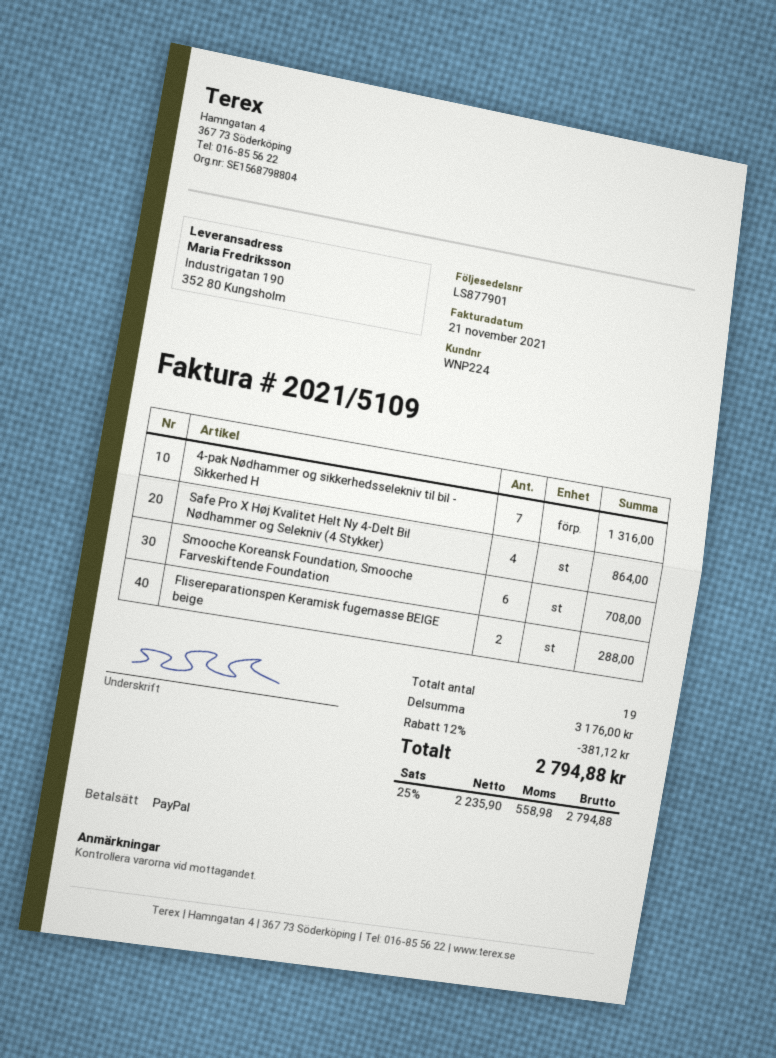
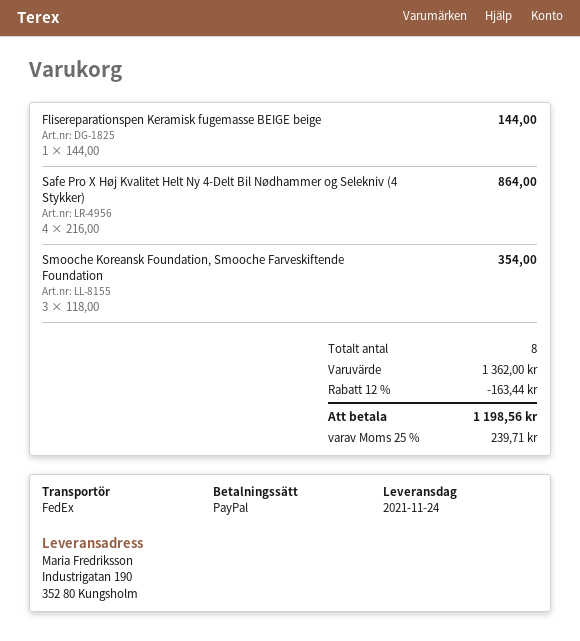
4-pak Nødhammer og sikkerhedsselekniv til bil - Sikkerhed H: 7 for 1316.00 -> none
Smooche Koreansk Foundation, Smooche Farveskiftende Foundation: 6 for 708.00 -> 3 for 354.00
Flisereparationspen Keramisk fugemasse BEIGE beige: 2 for 288.00 -> 1 for 144.00
total quantity: 19 -> 8
subtotal: 3176.00 -> 1362.00
discount: 12% = 381.12 -> 12% = 163.44
tax: 25% = 558.98 -> 25% = 239.71
total: 2794.88 -> 1198.56

